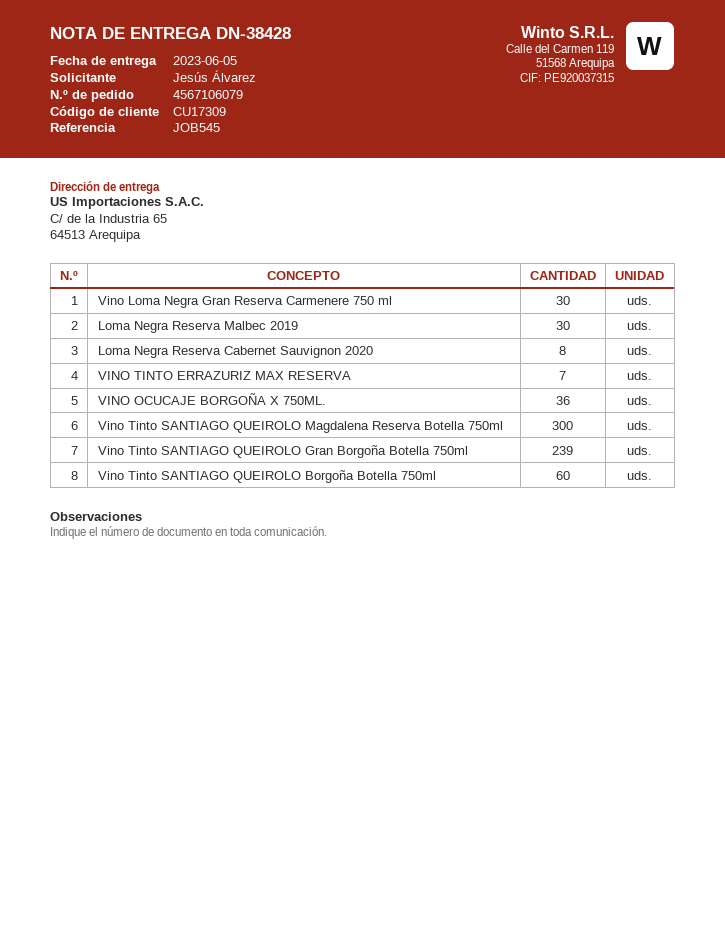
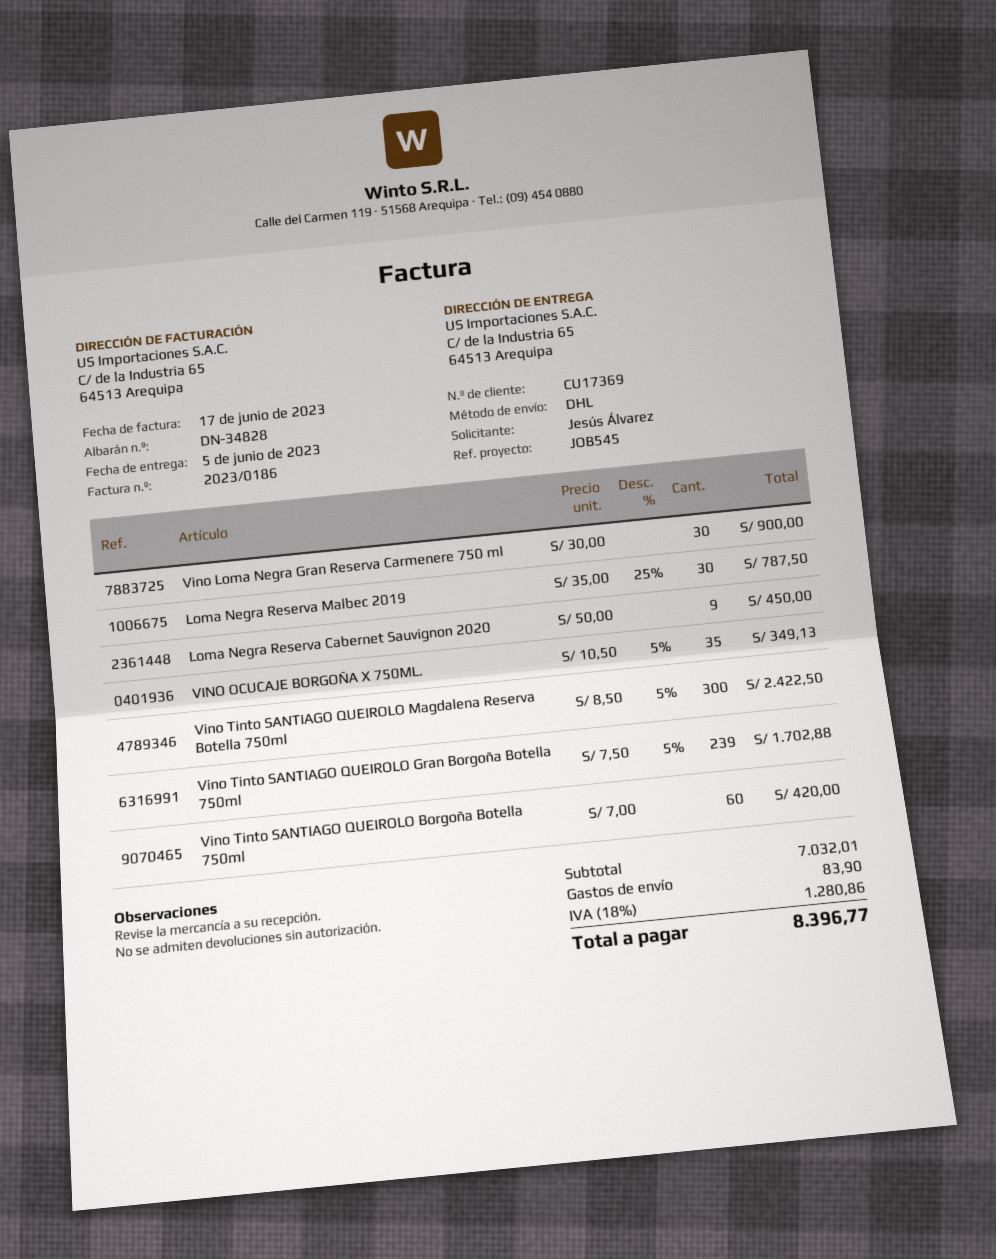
delivery note number: DN-38428 -> DN-34828
customer number: CU17309 -> CU17369
Loma Negra Reserva Cabernet Sauvignon 2020: 8 -> 9
VINO TINTO ERRAZURIZ MAX RESERVA: 7 -> none
VINO OCUCAJE BORGOÑA X 750ML.: 36 -> 35

